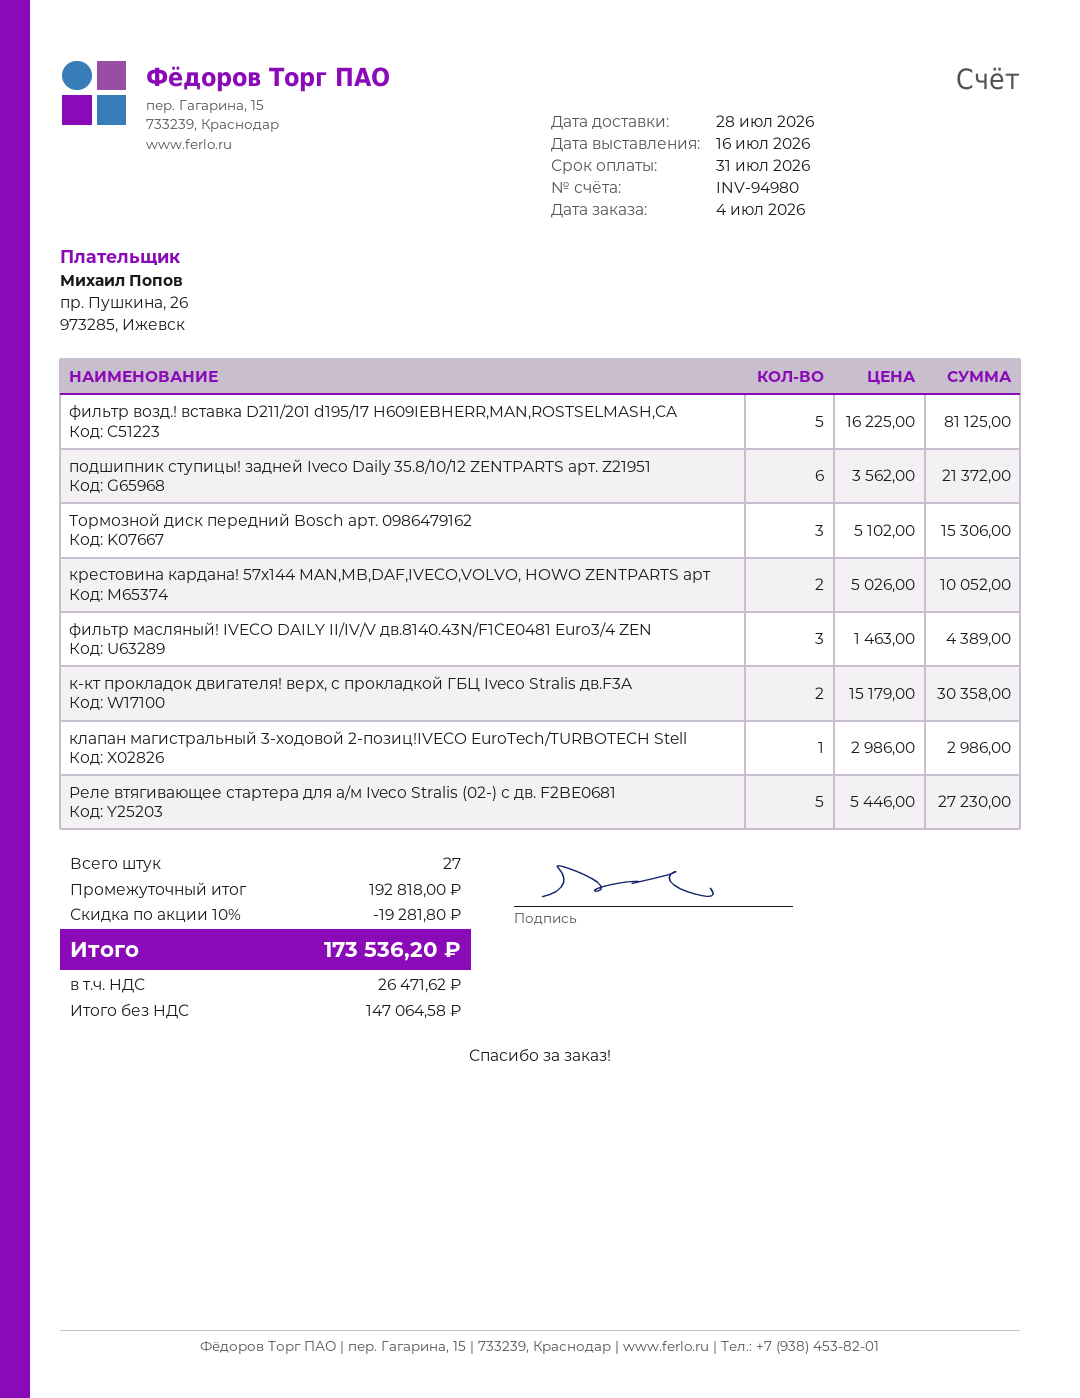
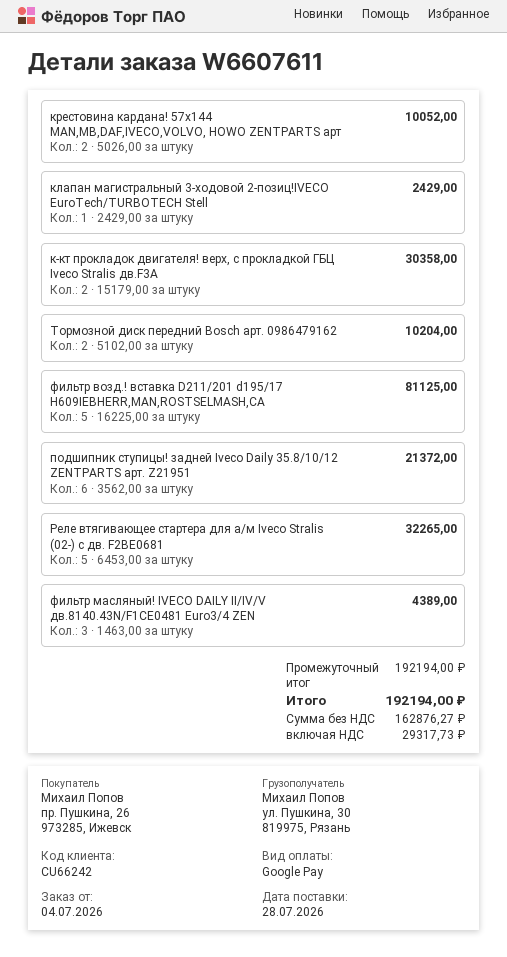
Тормозной диск передний Bosch арт. 0986479162: 3 x 5102.00 = 15306.00 -> 2 x 5102.00 = 10204.00
клапан магистральный 3-ходовой 2-позиц!IVECO EuroTech/TURBOTECH Stell: 1 x 2986.00 = 2986.00 -> 1 x 2429.00 = 2429.00
Реле втягивающее стартера для а/м Iveco Stralis (02-) с дв. F2BE0681: 5 x 5446.00 = 27230.00 -> 5 x 6453.00 = 32265.00
subtotal: 192818.00 -> 192194.00
discount: 10% = 19281.80 -> none
net: 147064.58 -> 162876.27
tax: 26471.62 -> 29317.73
total: 173536.20 -> 192194.00

